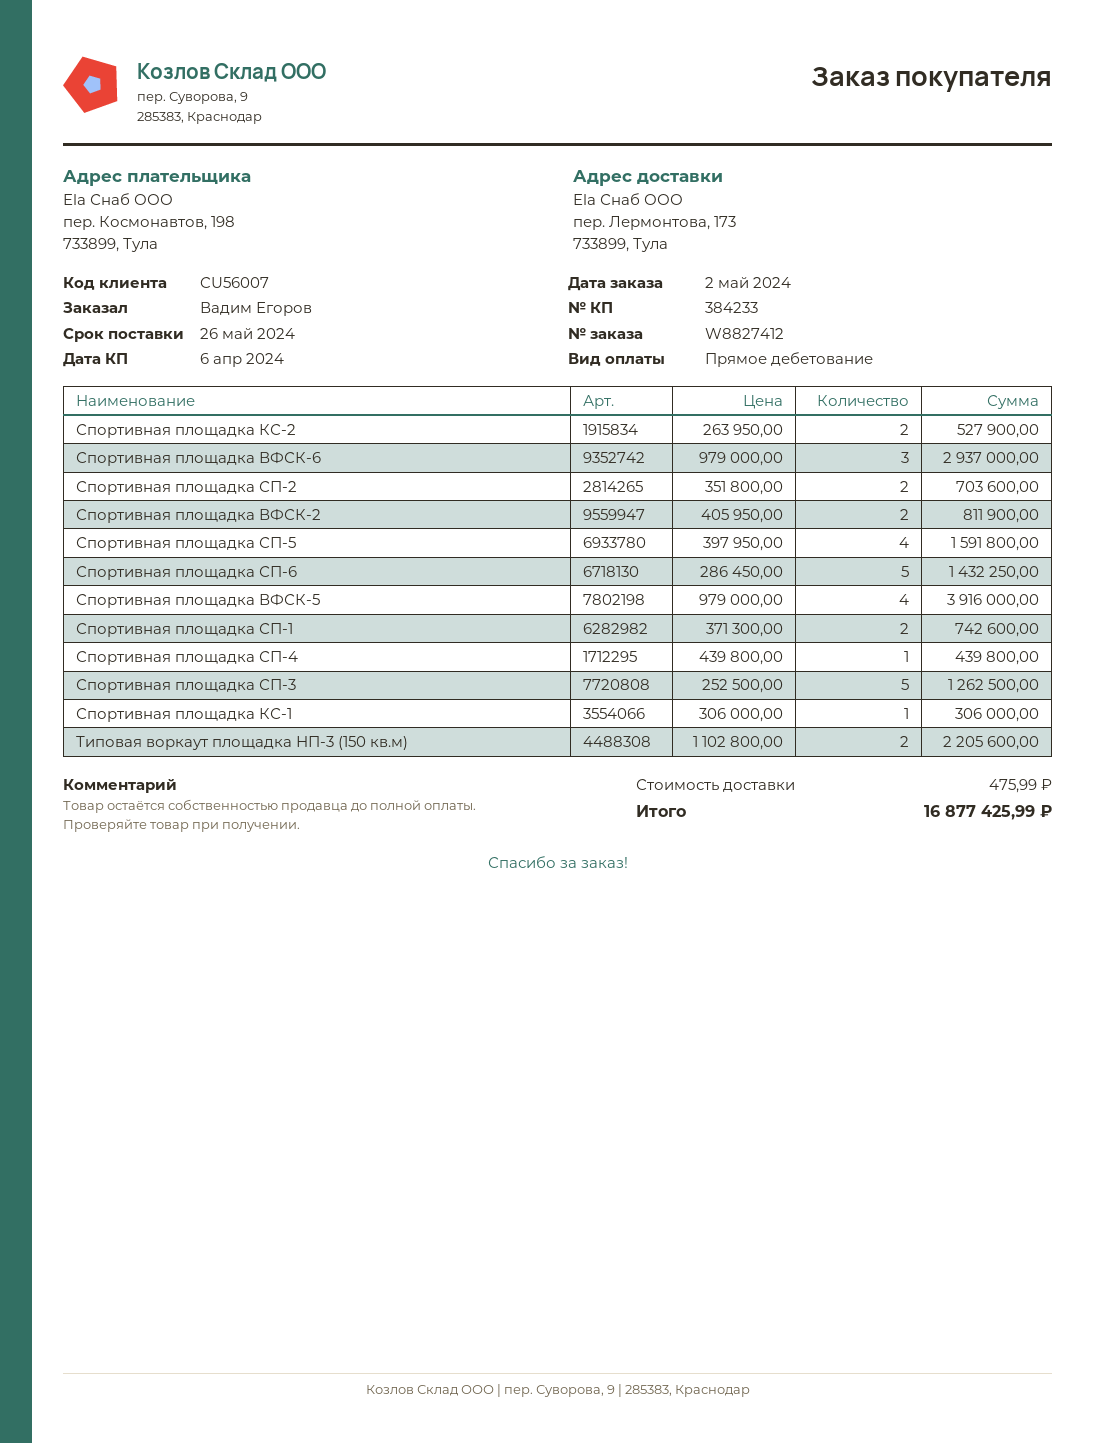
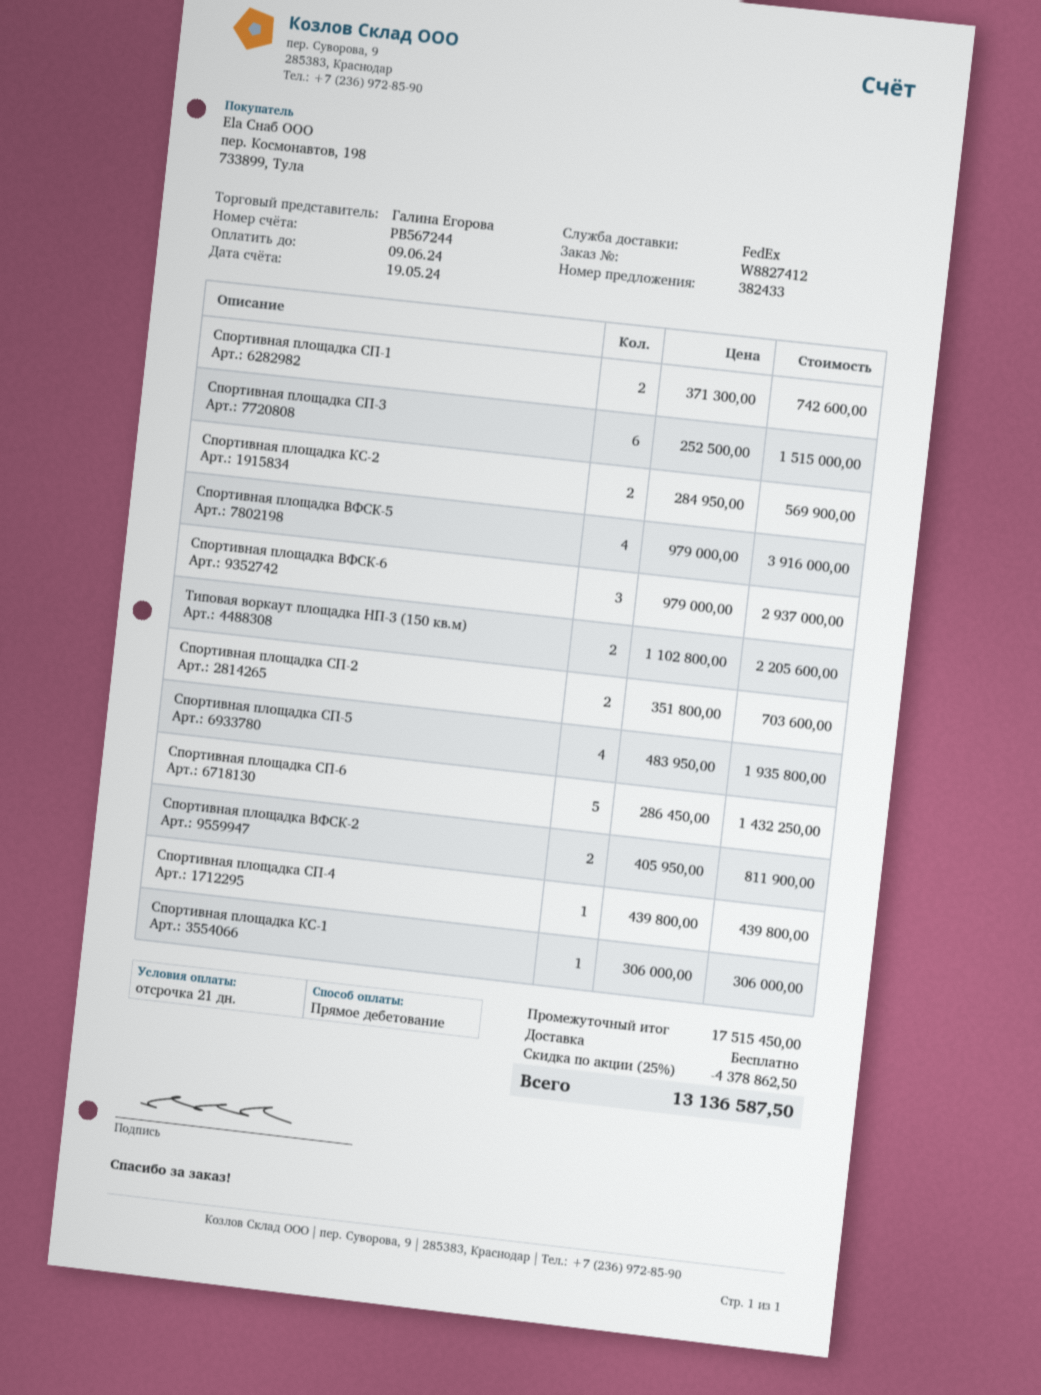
quote number: 384233 -> 382433
Спортивная площадка КС-2: 2 x 263950.00 = 527900.00 -> 2 x 284950.00 = 569900.00
Спортивная площадка СП-5: 4 x 397950.00 = 1591800.00 -> 4 x 483950.00 = 1935800.00
Спортивная площадка СП-3: 5 x 252500.00 = 1262500.00 -> 6 x 252500.00 = 1515000.00
discount: none -> 25% = 4378862.50
shipping: 475.99 -> 0.00
total: 16877425.99 -> 13136587.50

